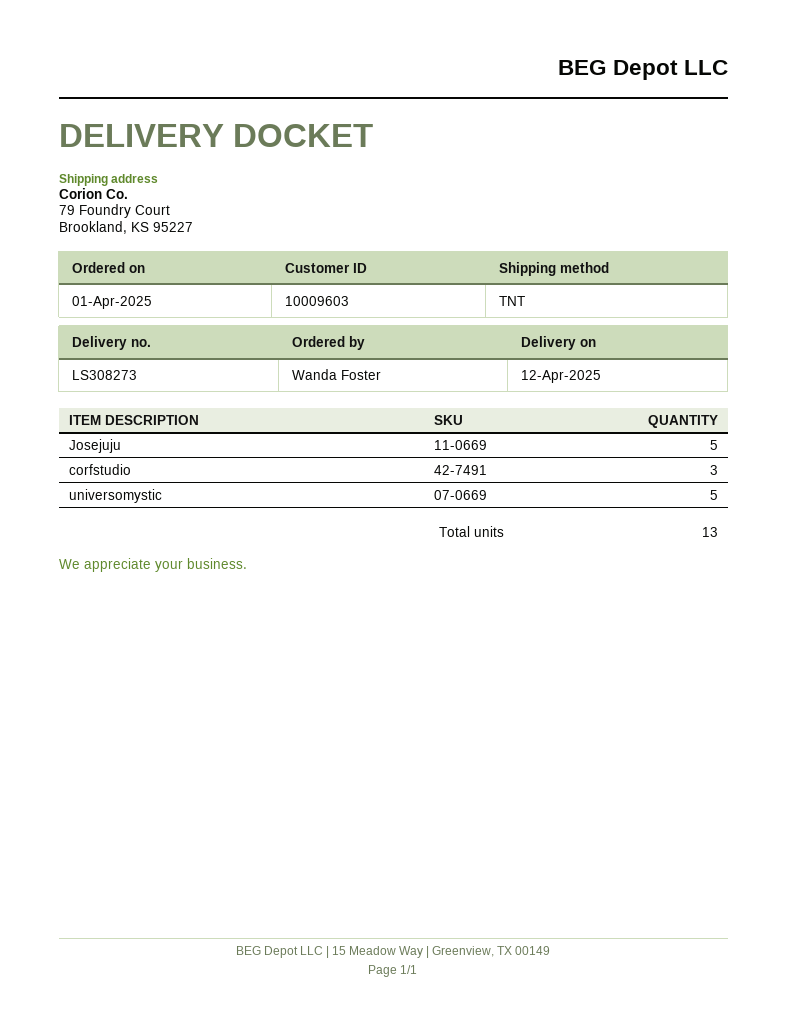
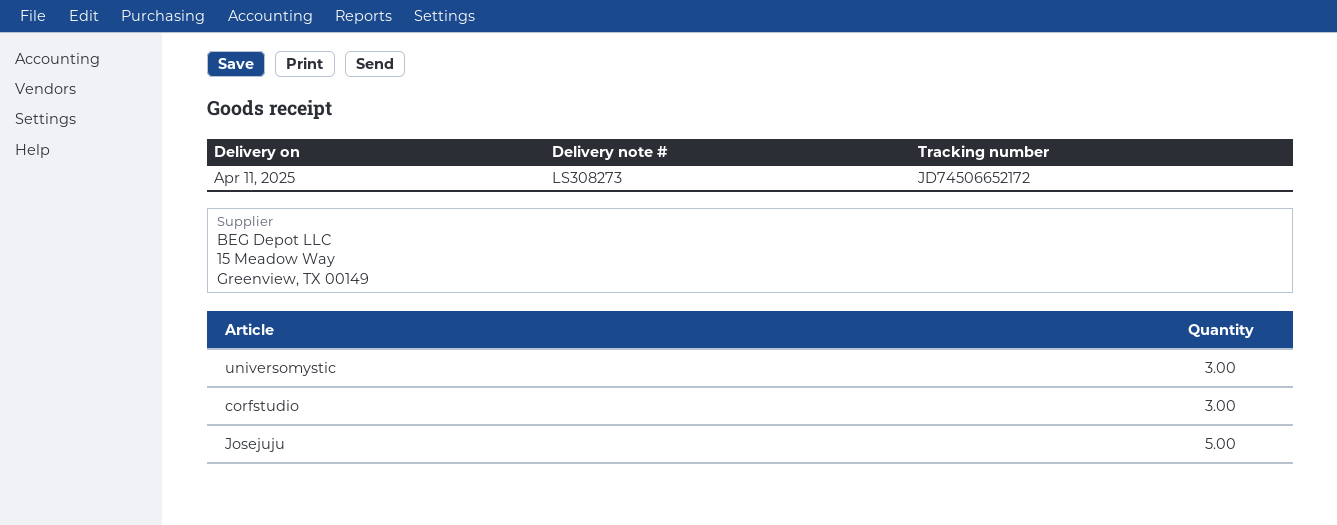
delivery date: 2025-04-12 -> 2025-04-11
universomystic: 5 -> 3

